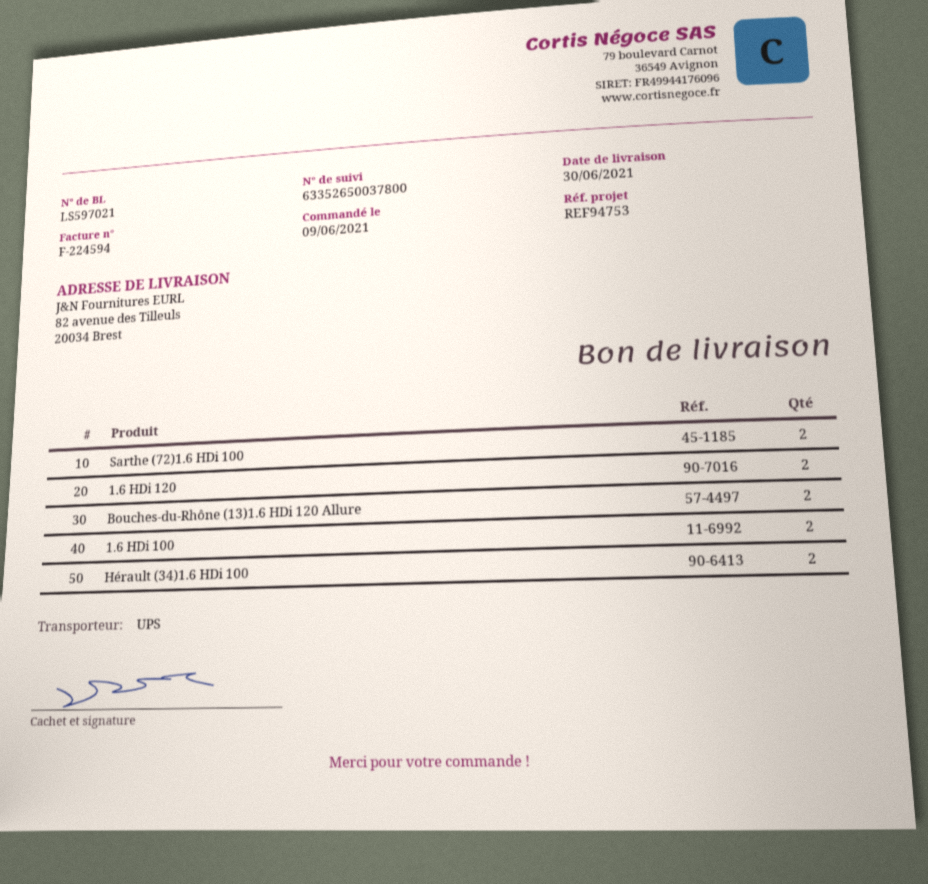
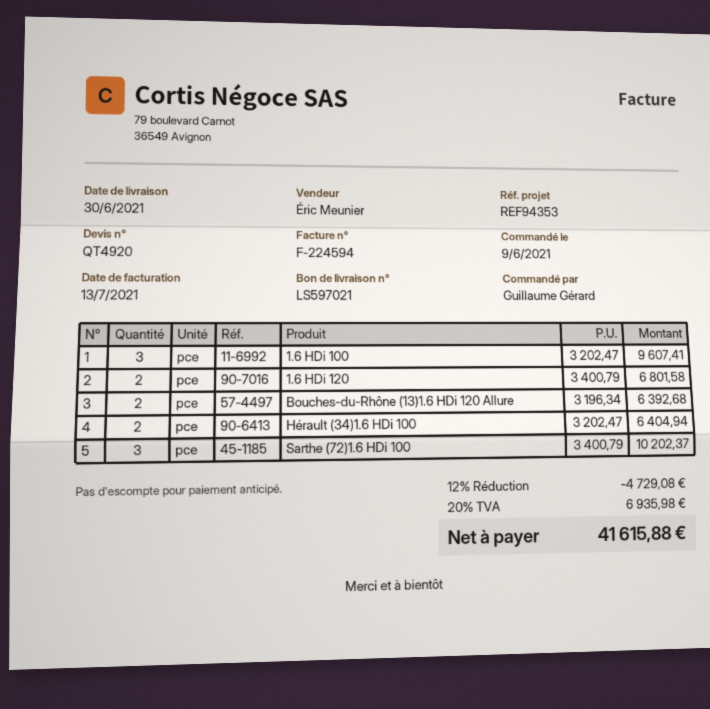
reference: REF94753 -> REF94353
Sarthe (72)1.6 HDi 100: 2 -> 3
1.6 HDi 100: 2 -> 3

